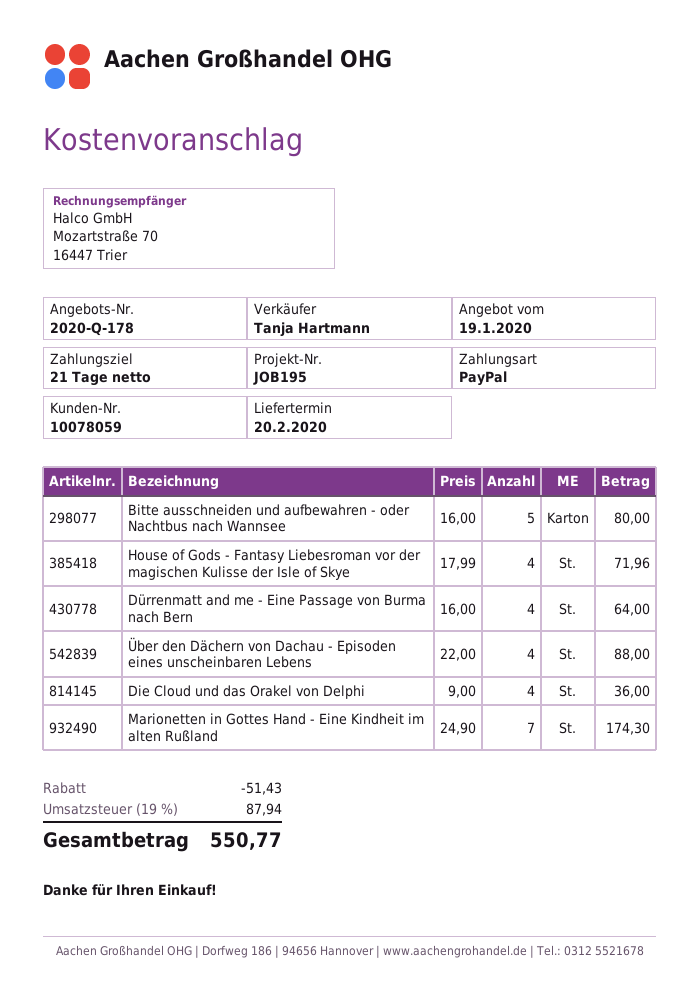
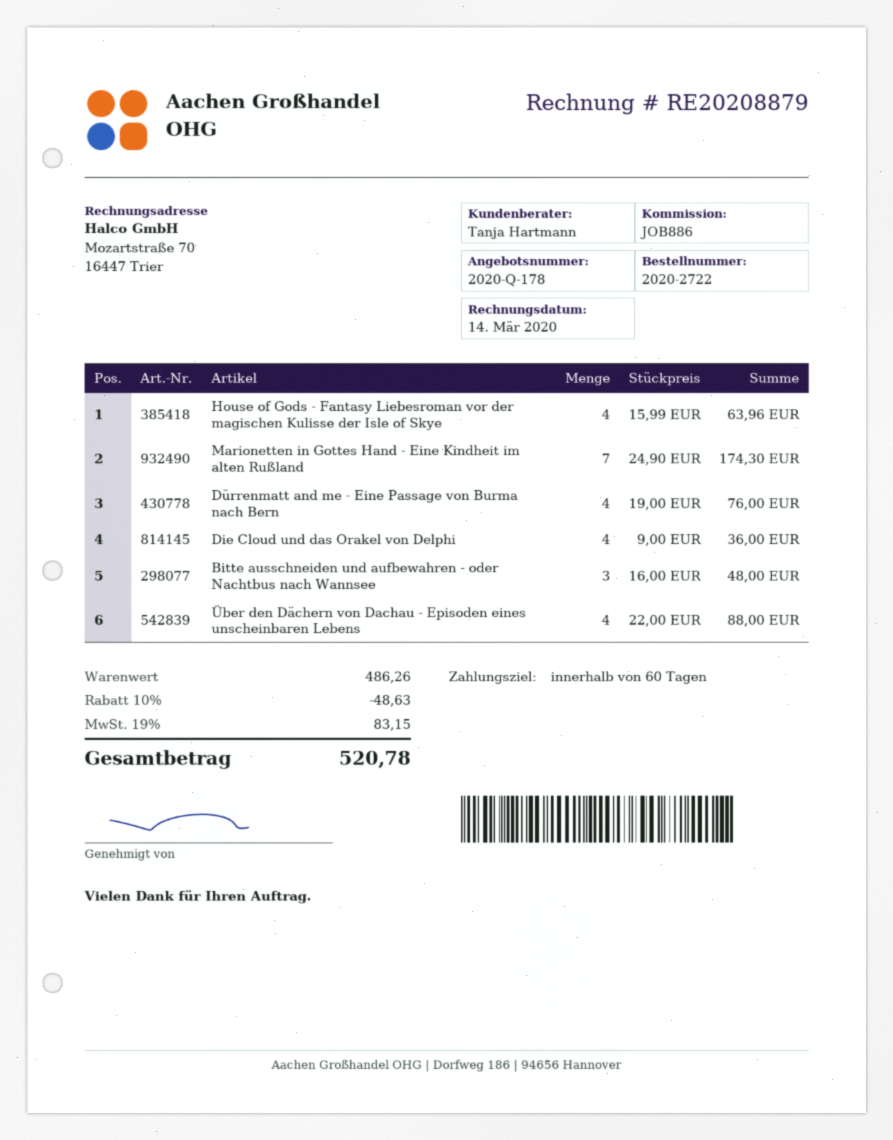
payment terms: 21 days -> 60 days
reference: JOB195 -> JOB886
Bitte ausschneiden und aufbewahren - oder Nachtbus nach Wannsee: 5 x 16.00 = 80.00 -> 3 x 16.00 = 48.00
House of Gods - Fantasy Liebesroman vor der magischen Kulisse der Isle of Skye: 4 x 17.99 = 71.96 -> 4 x 15.99 = 63.96
Dürrenmatt and me - Eine Passage von Burma nach Bern: 4 x 16.00 = 64.00 -> 4 x 19.00 = 76.00
discount: 51.43 -> 48.63
tax: 19% = 87.94 -> 19% = 83.15
total: 550.77 -> 520.78

